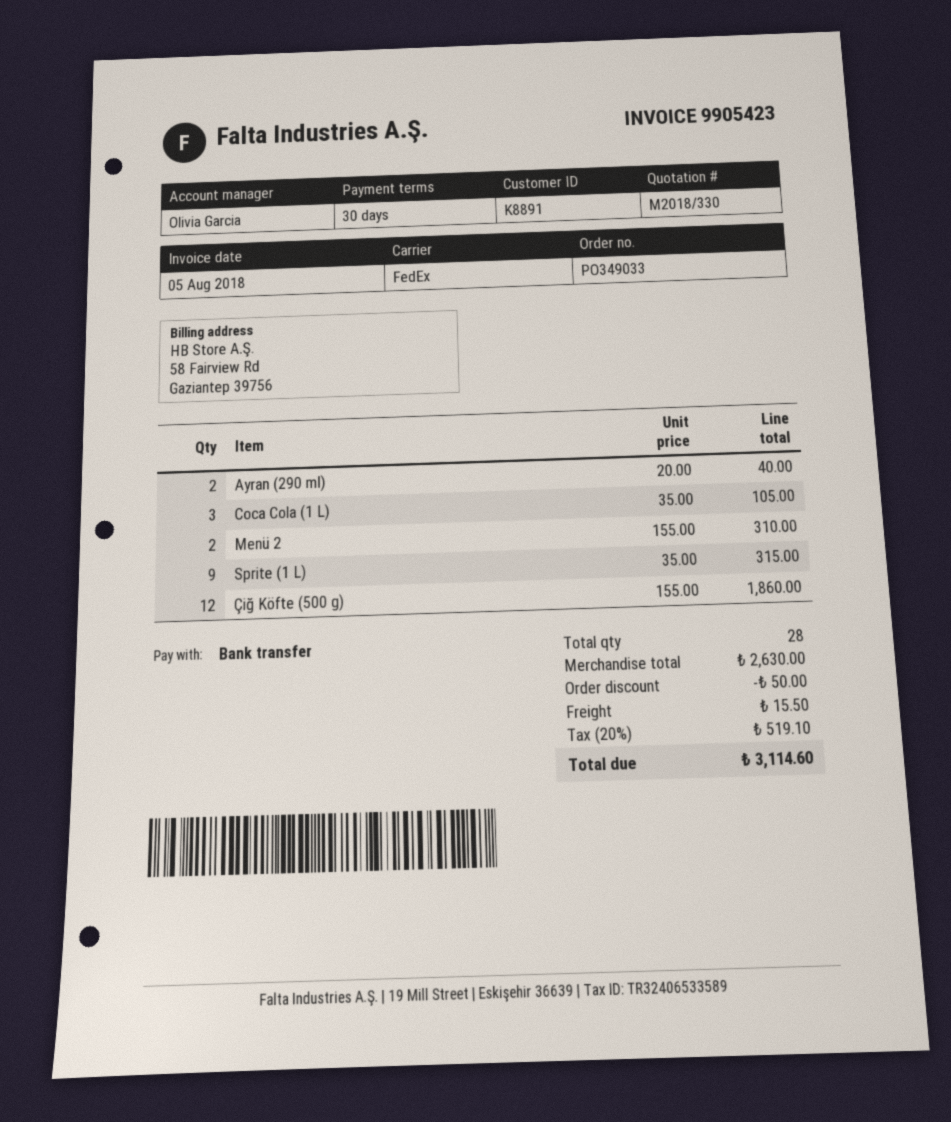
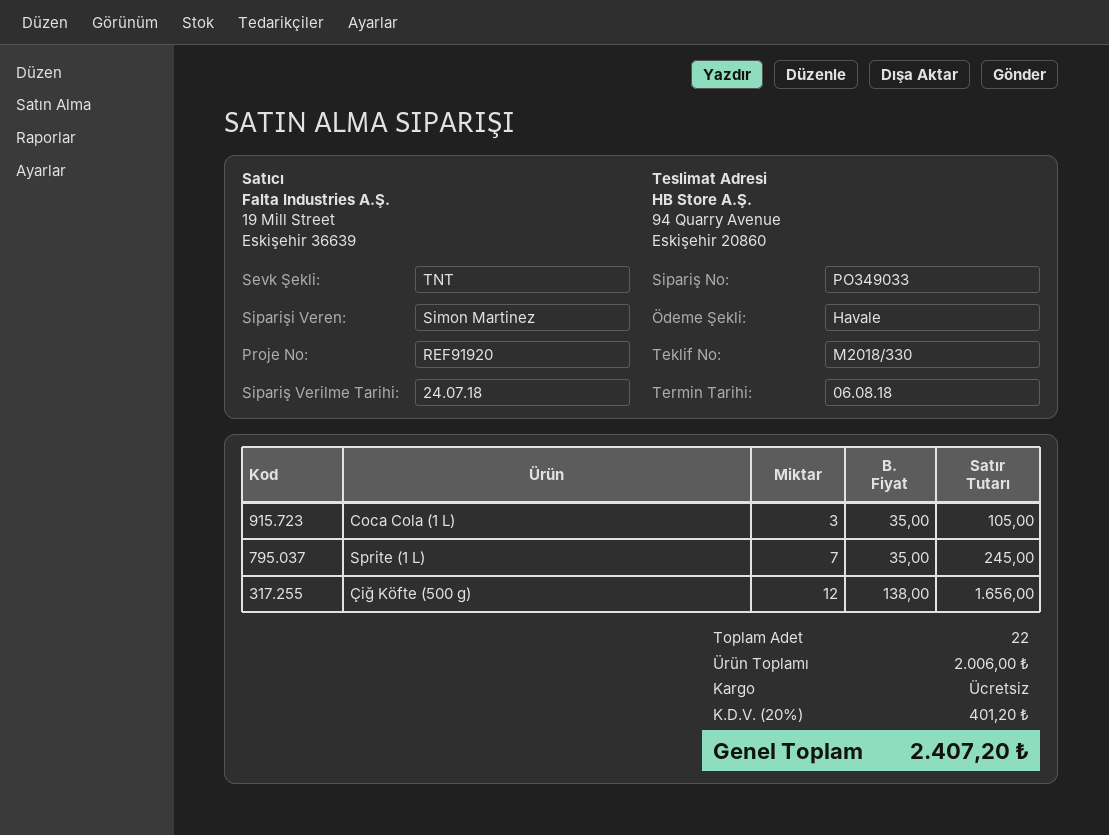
shipping method: FedEx -> TNT
Ayran (290 ml): 2 x 20.00 = 40.00 -> none
Menü 2: 2 x 155.00 = 310.00 -> none
Sprite (1 L): 9 x 35.00 = 315.00 -> 7 x 35.00 = 245.00
Çiğ Köfte (500 g): 12 x 155.00 = 1860.00 -> 12 x 138.00 = 1656.00
total quantity: 28 -> 22
subtotal: 2630.00 -> 2006.00
discount: 50.00 -> none
shipping: 15.50 -> 0.00
tax: 20% = 519.10 -> 20% = 401.20
total: 3114.60 -> 2407.20

